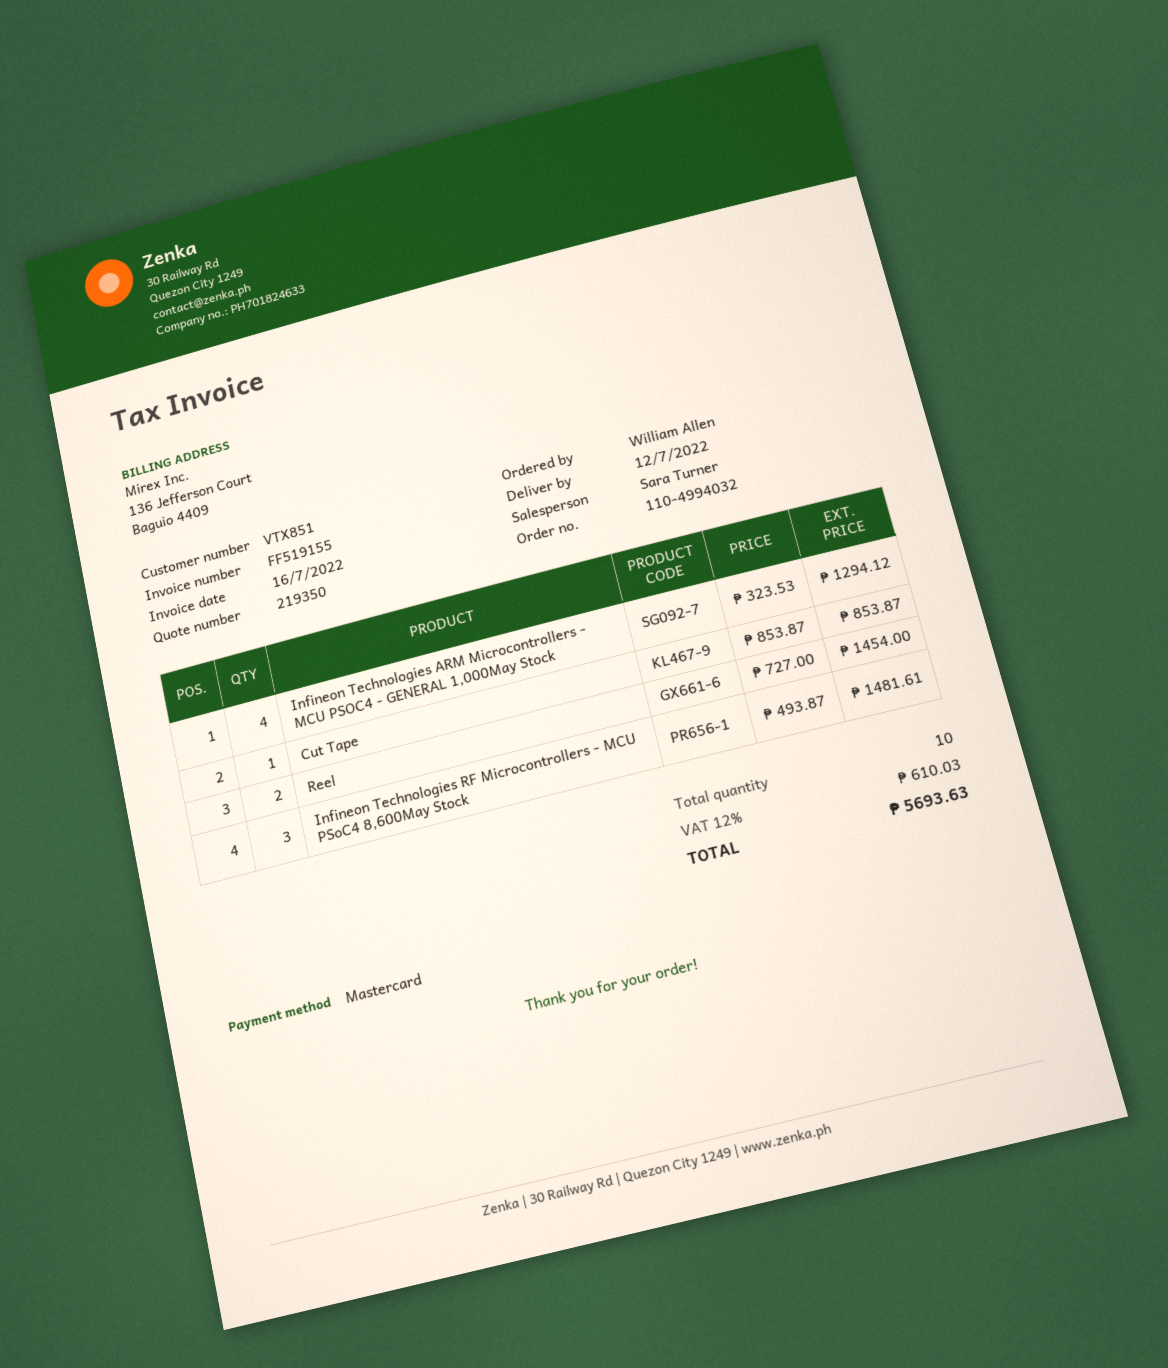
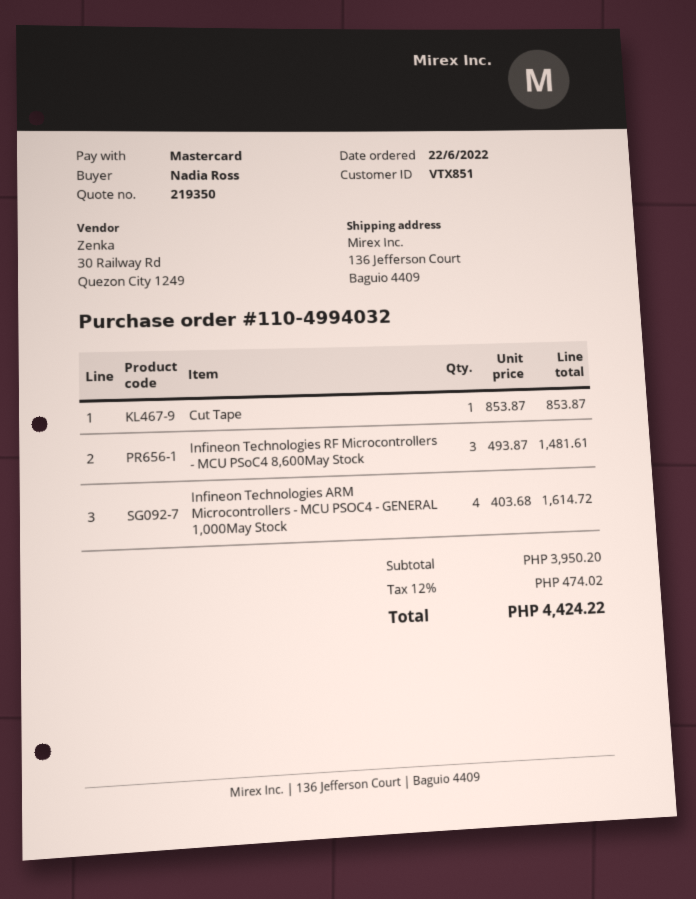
ordered by: William Allen -> Nadia Ross
Infineon Technologies ARM Microcontrollers - MCU PSOC4 - GENERAL 1,000May Stock: 4 x 323.53 = 1294.12 -> 4 x 403.68 = 1614.72
Reel: 2 x 727.00 = 1454.00 -> none
tax: 12% = 610.03 -> 12% = 474.02
total: 5693.63 -> 4424.22

